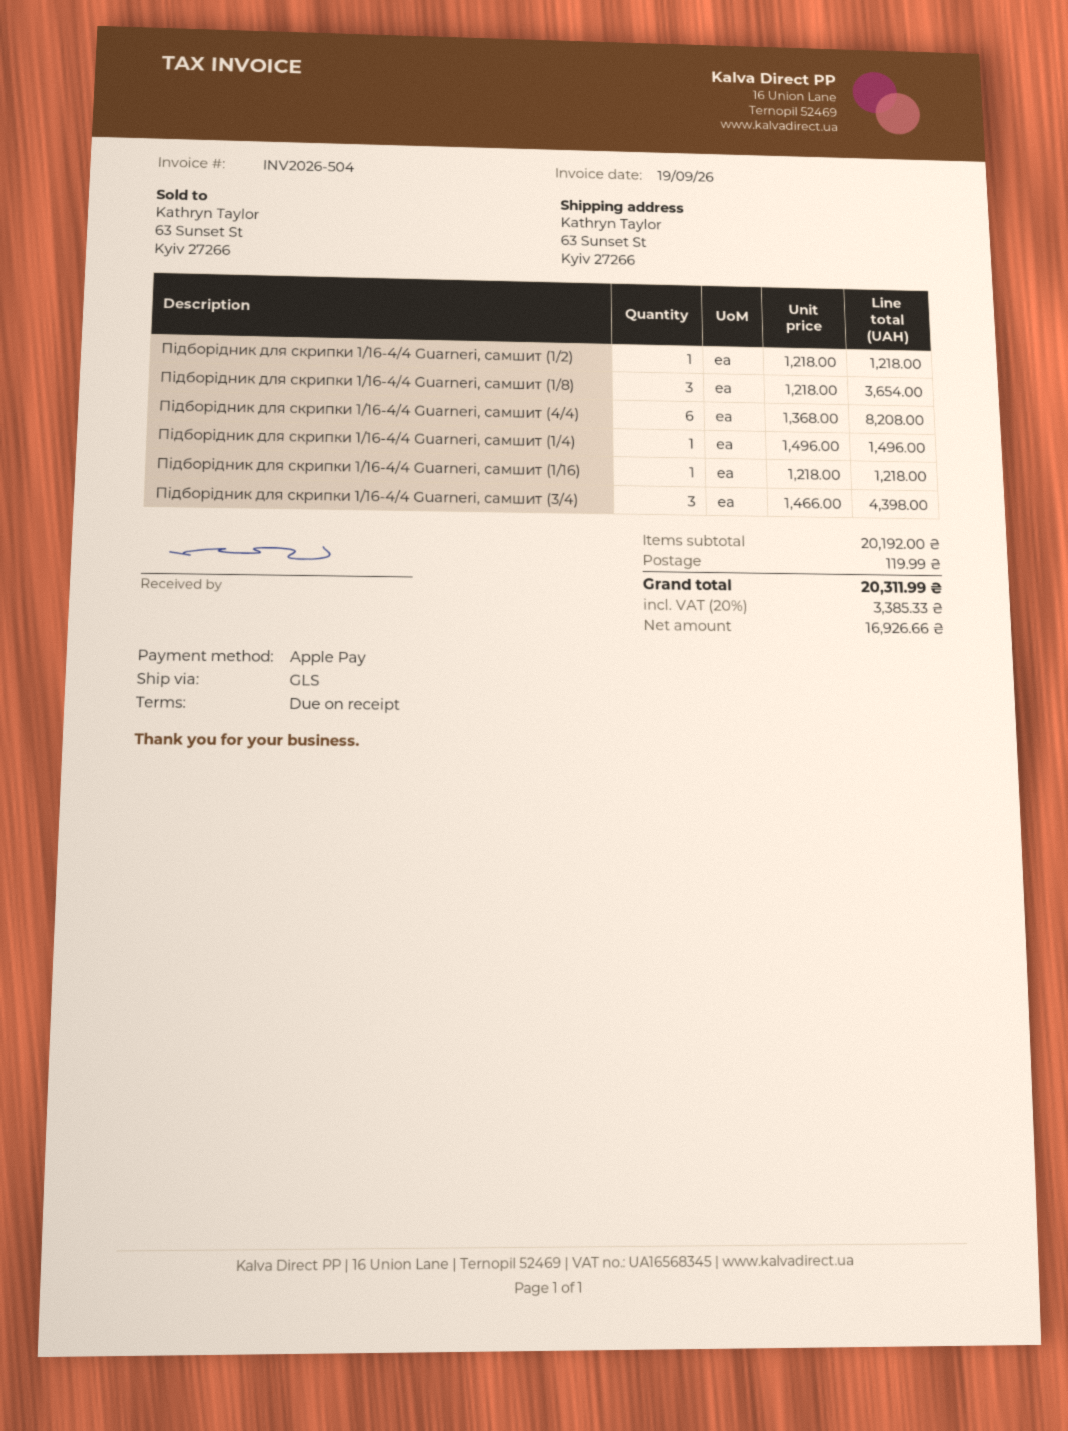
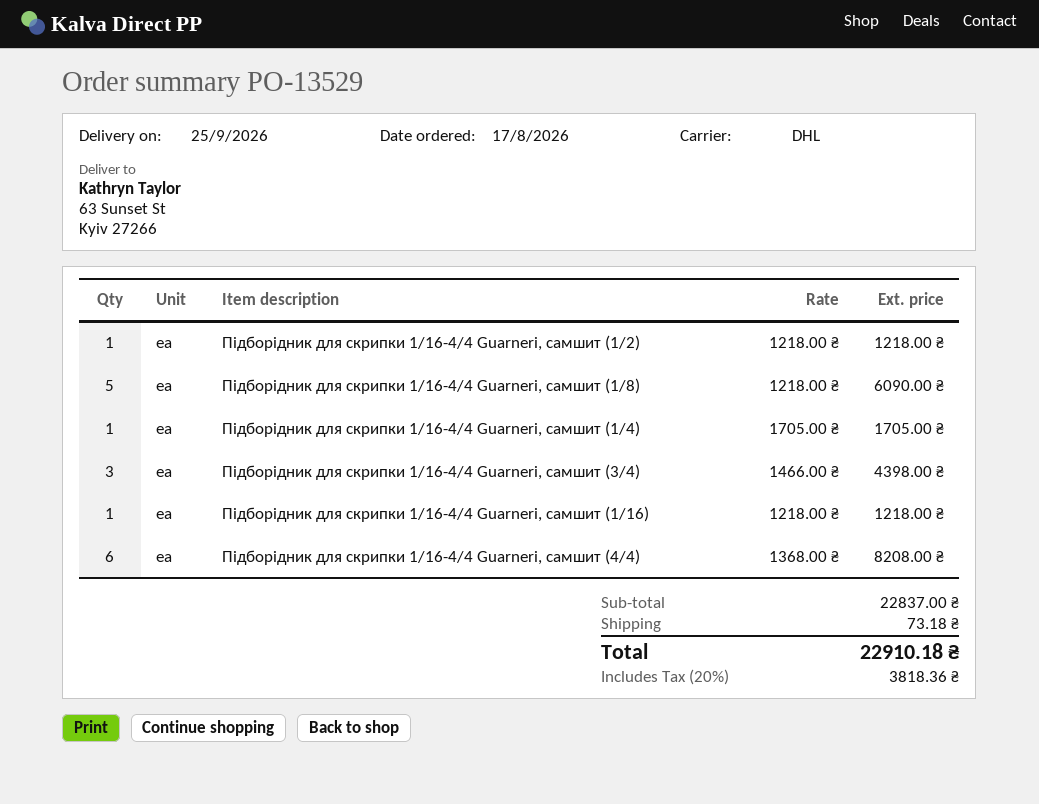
shipping method: GLS -> DHL
Підборідник для скрипки 1/16-4/4 Guarneri, самшит (1/8): 3 x 1218.00 = 3654.00 -> 5 x 1218.00 = 6090.00
Підборідник для скрипки 1/16-4/4 Guarneri, самшит (1/4): 1 x 1496.00 = 1496.00 -> 1 x 1705.00 = 1705.00
subtotal: 20192.00 -> 22837.00
shipping: 119.99 -> 73.18
tax: 20% = 3385.33 -> 20% = 3818.36
total: 20311.99 -> 22910.18

